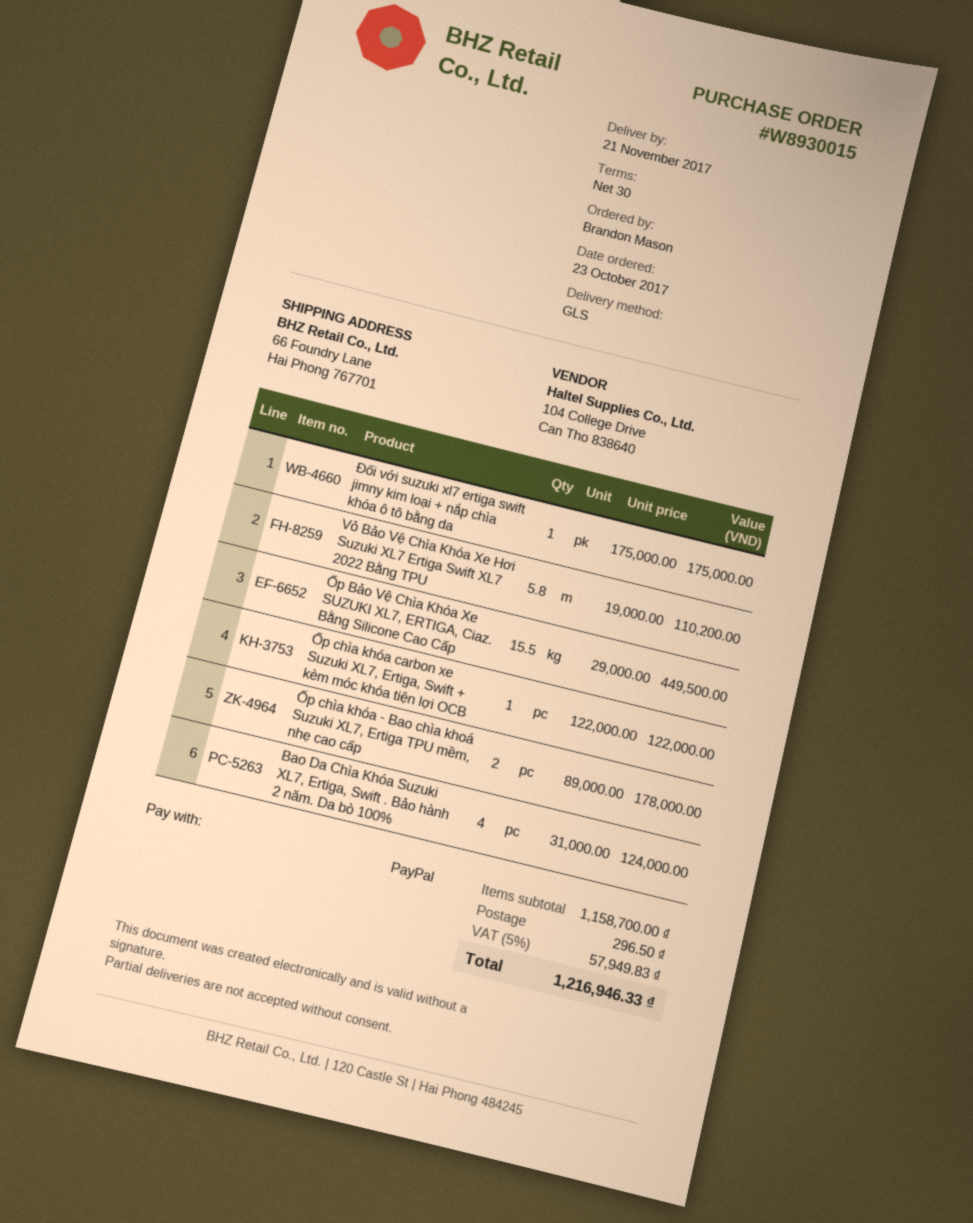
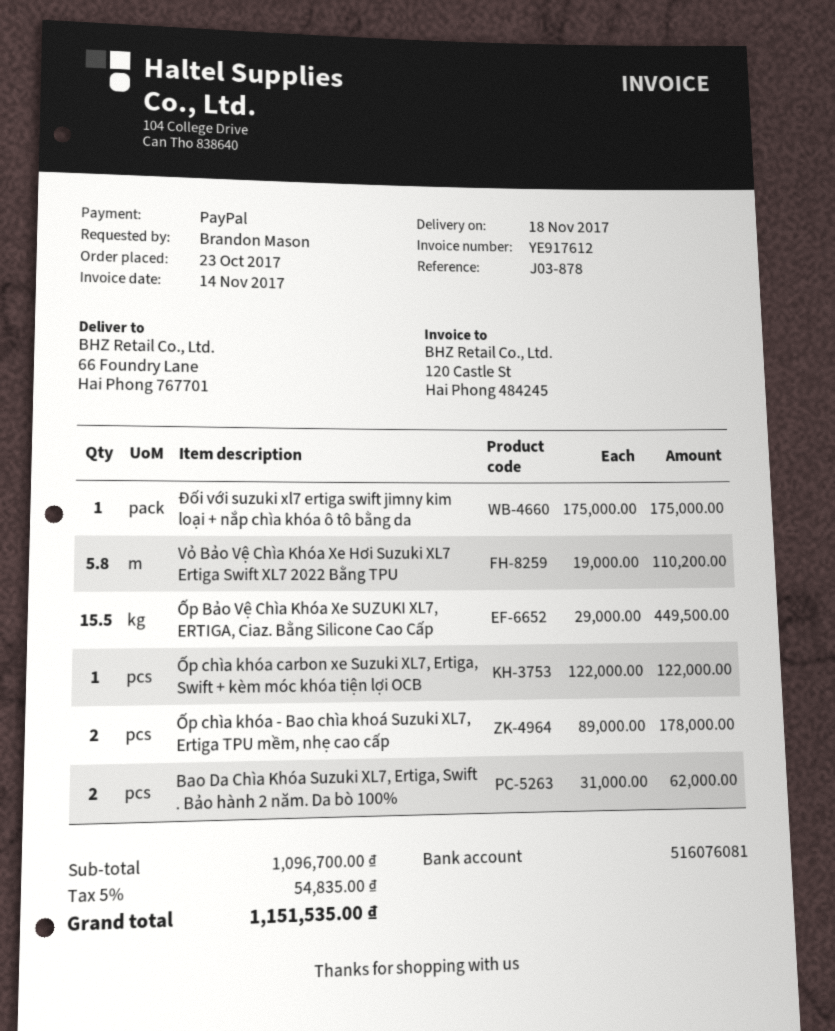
delivery date: 2017-11-21 -> 2017-11-18
Bao Da Chìa Khóa Suzuki XL7, Ertiga, Swift . Bảo hành 2 năm. Da bò 100%: 4 x 31000.00 = 124000.00 -> 2 x 31000.00 = 62000.00
subtotal: 1158700.00 -> 1096700.00
shipping: 296.50 -> none
tax: 5% = 57949.83 -> 5% = 54835.00
total: 1216946.33 -> 1151535.00

